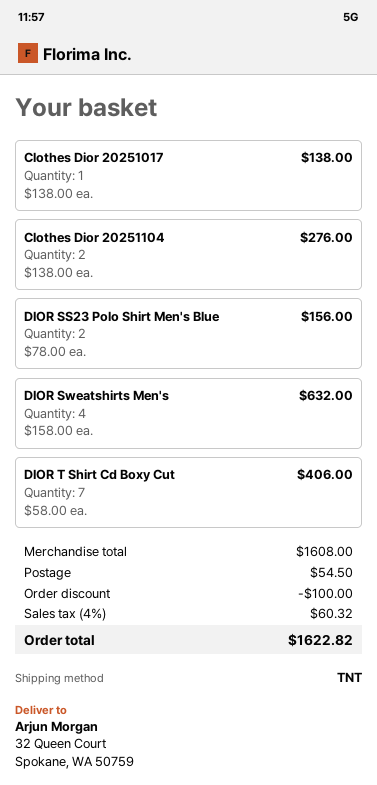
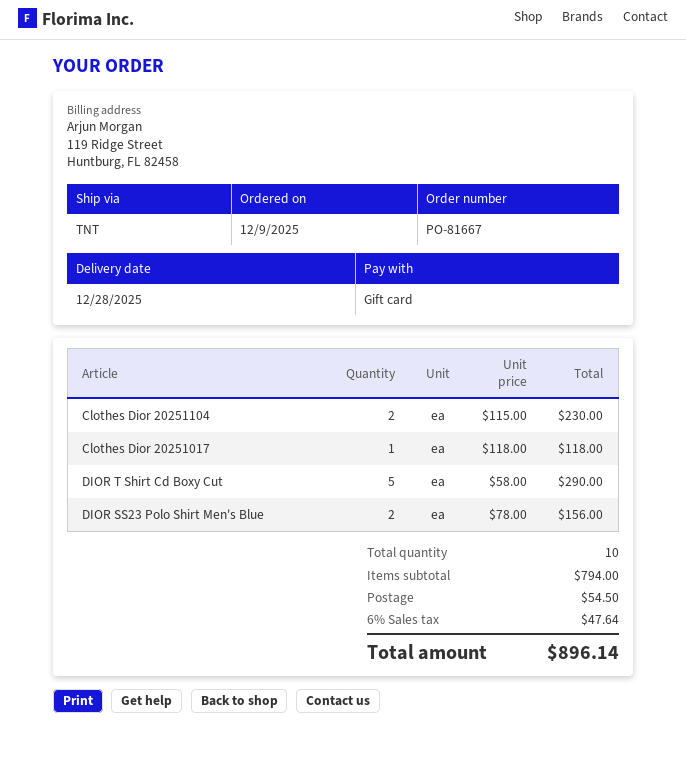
Clothes Dior 20251017: 1 x 138.00 = 138.00 -> 1 x 118.00 = 118.00
Clothes Dior 20251104: 2 x 138.00 = 276.00 -> 2 x 115.00 = 230.00
DIOR Sweatshirts Men's: 4 x 158.00 = 632.00 -> none
DIOR T Shirt Cd Boxy Cut: 7 x 58.00 = 406.00 -> 5 x 58.00 = 290.00
subtotal: 1608.00 -> 794.00
discount: 100.00 -> none
tax: 4% = 60.32 -> 6% = 47.64
total: 1622.82 -> 896.14

